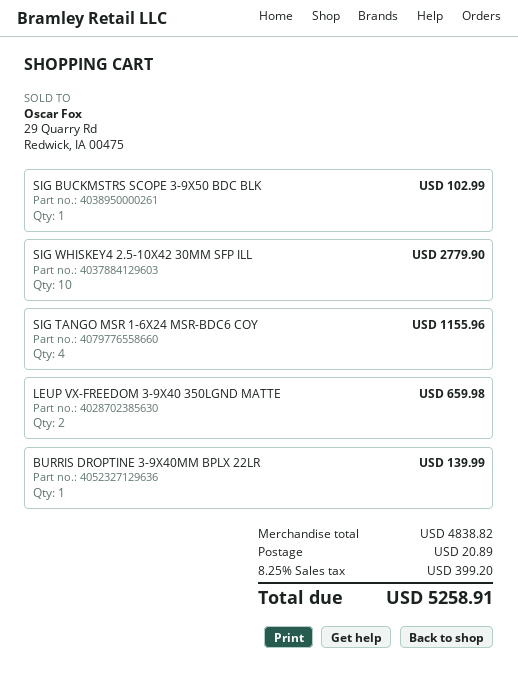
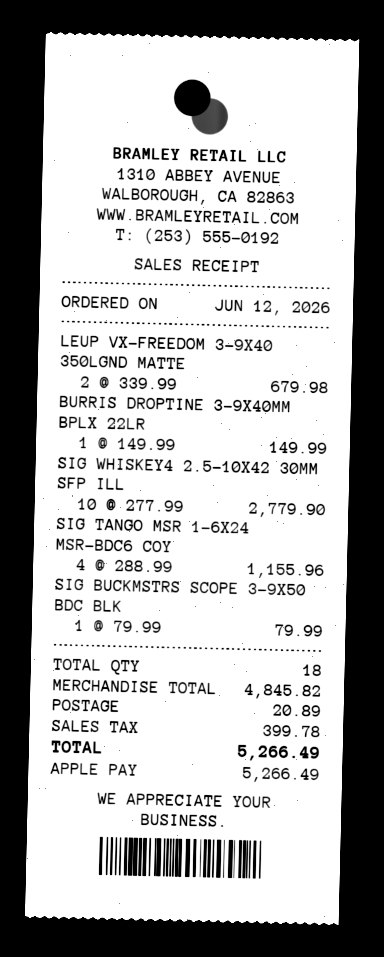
SIG BUCKMSTRS SCOPE 3-9X50 BDC BLK: 1 for 102.99 -> 1 for 79.99
LEUP VX-FREEDOM 3-9X40 350LGND MATTE: 2 for 659.98 -> 2 for 679.98
BURRIS DROPTINE 3-9X40MM BPLX 22LR: 1 for 139.99 -> 1 for 149.99
subtotal: 4838.82 -> 4845.82
tax: 399.20 -> 399.78
total: 5258.91 -> 5266.49

